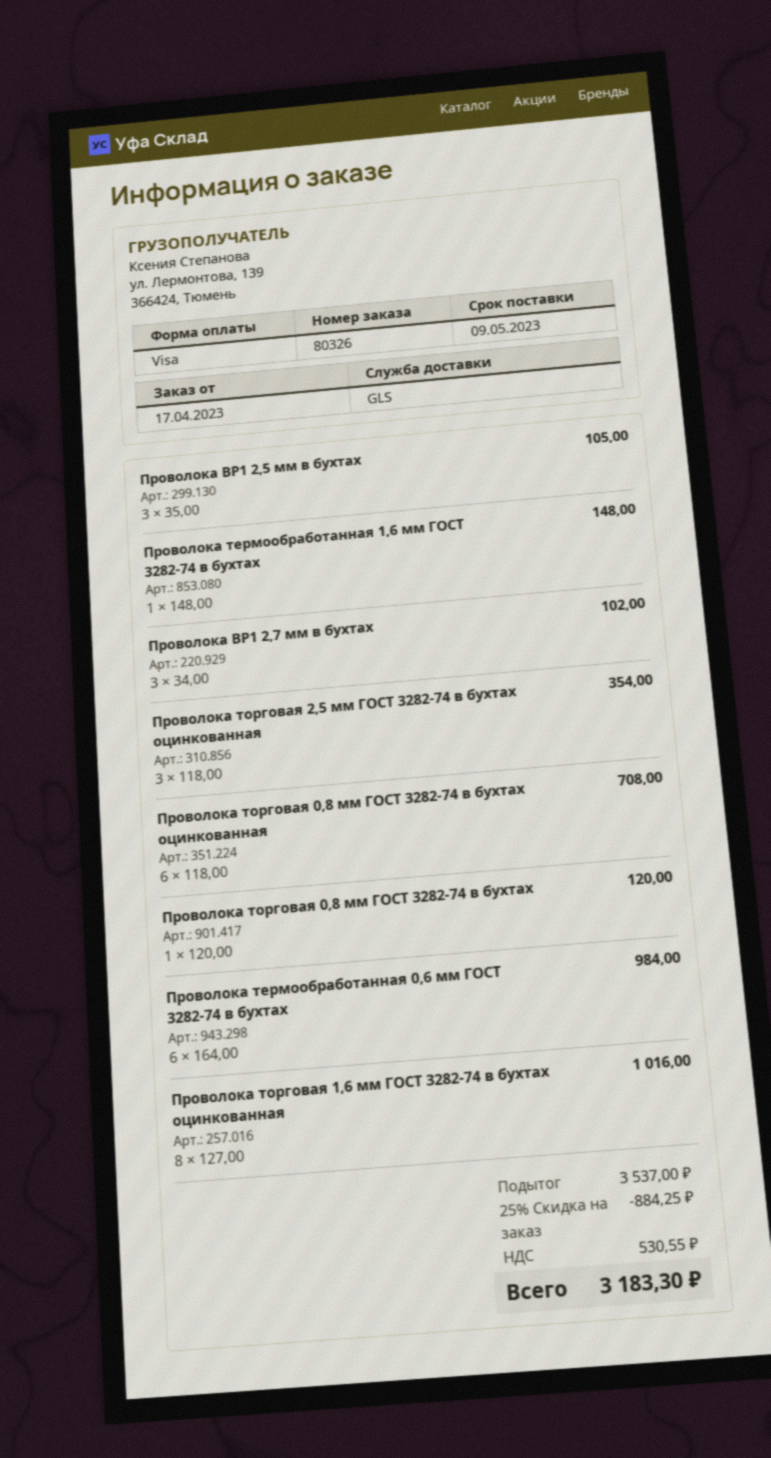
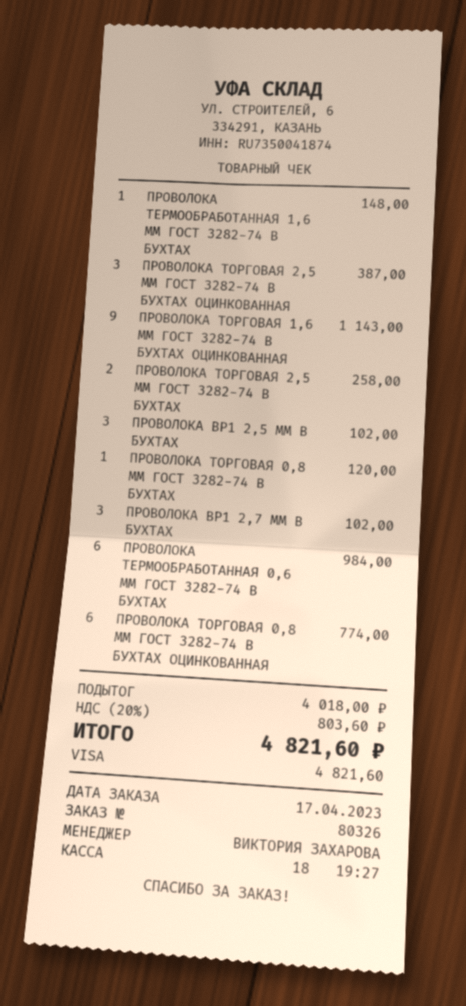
Проволока ВР1 2,5 мм в бухтах: 3 for 105.00 -> 3 for 102.00
Проволока торговая 2,5 мм ГОСТ 3282-74 в бухтах оцинкованная: 3 for 354.00 -> 3 for 387.00
Проволока торговая 0,8 мм ГОСТ 3282-74 в бухтах оцинкованная: 6 for 708.00 -> 6 for 774.00
Проволока торговая 1,6 мм ГОСТ 3282-74 в бухтах оцинкованная: 8 for 1016.00 -> 9 for 1143.00
ПРОВОЛОКА ТОРГОВАЯ 2,5 ММ ГОСТ 3282-74 В БУХТАХ: none -> 2 for 258.00
subtotal: 3537.00 -> 4018.00
discount: 25% = 884.25 -> none
tax: 530.55 -> 803.60
total: 3183.30 -> 4821.60

